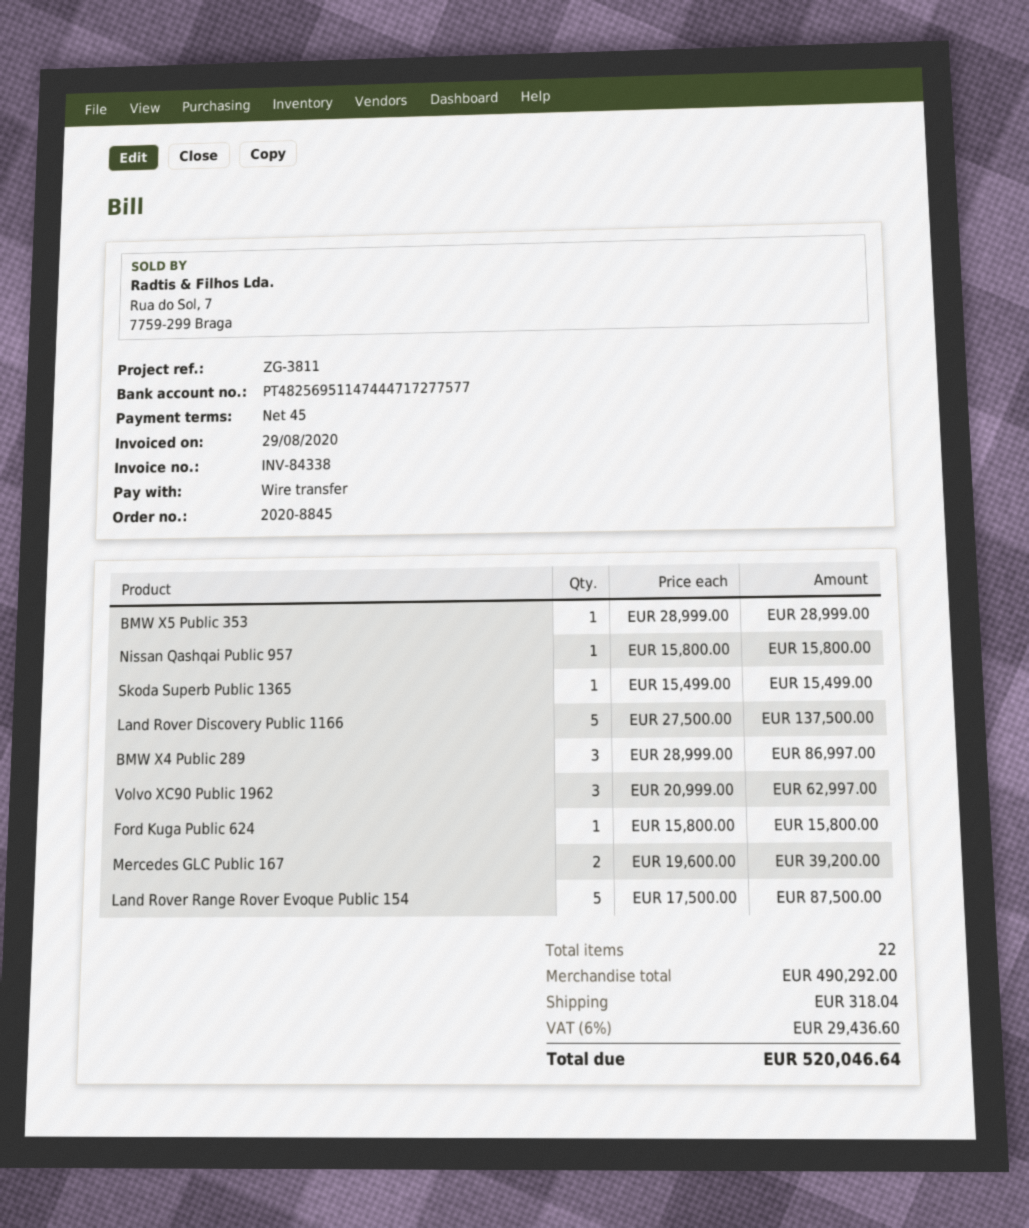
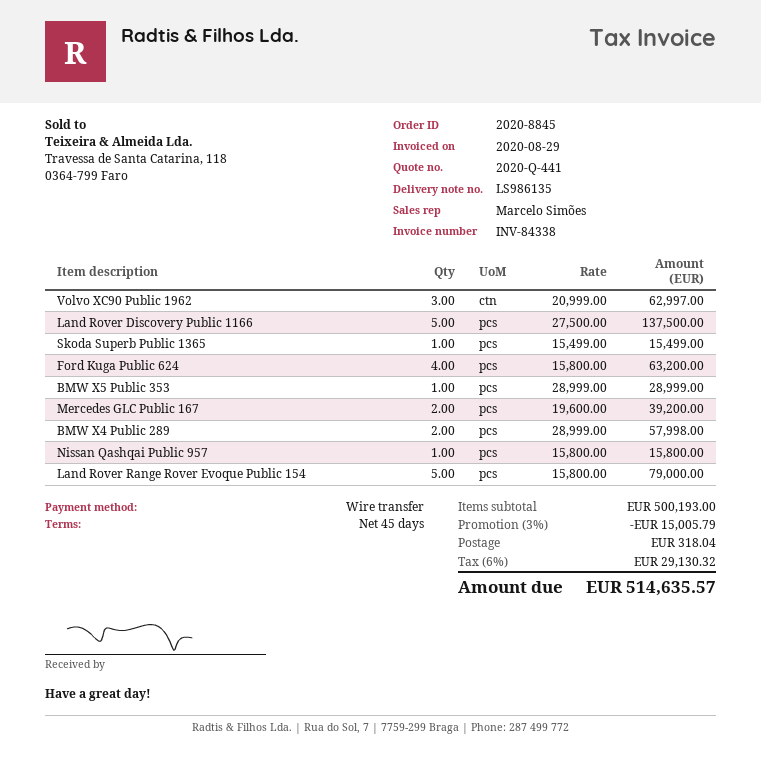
BMW X4 Public 289: 3 x 28999.00 = 86997.00 -> 2 x 28999.00 = 57998.00
Ford Kuga Public 624: 1 x 15800.00 = 15800.00 -> 4 x 15800.00 = 63200.00
Land Rover Range Rover Evoque Public 154: 5 x 17500.00 = 87500.00 -> 5 x 15800.00 = 79000.00
subtotal: 490292.00 -> 500193.00
discount: none -> 3% = 15005.79
tax: 6% = 29436.60 -> 6% = 29130.32
total: 520046.64 -> 514635.57

